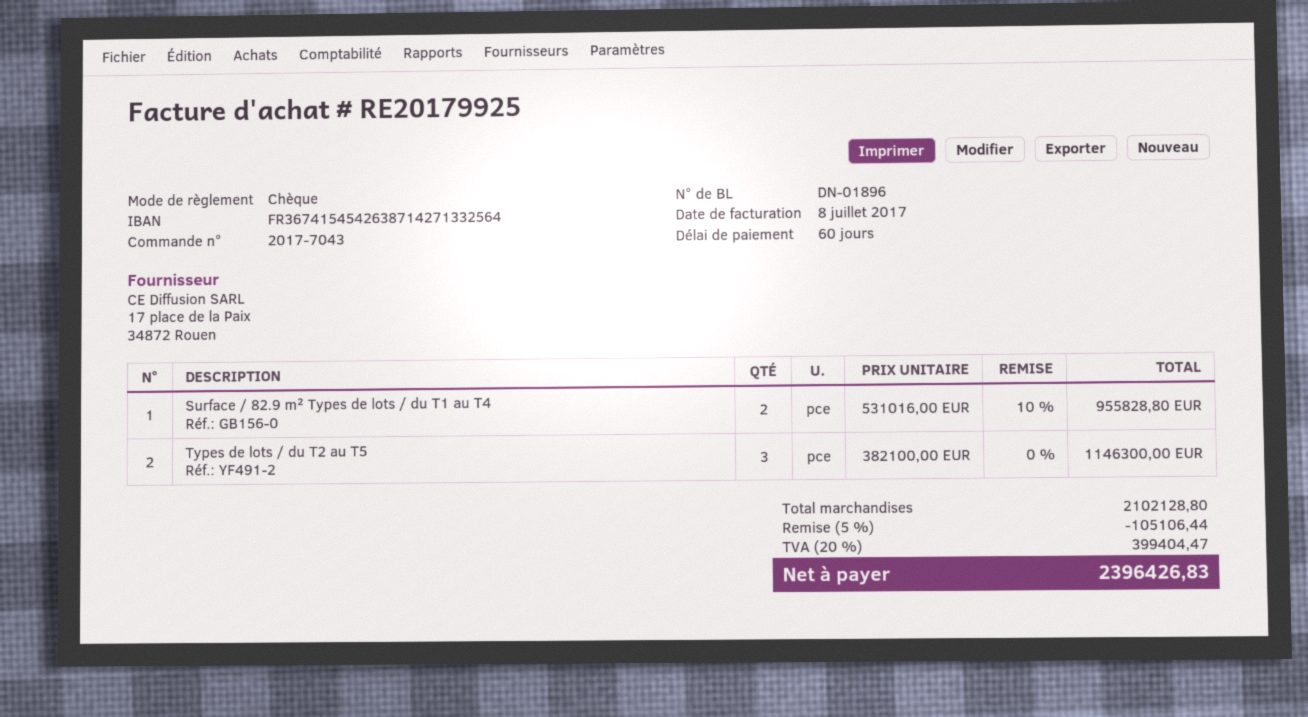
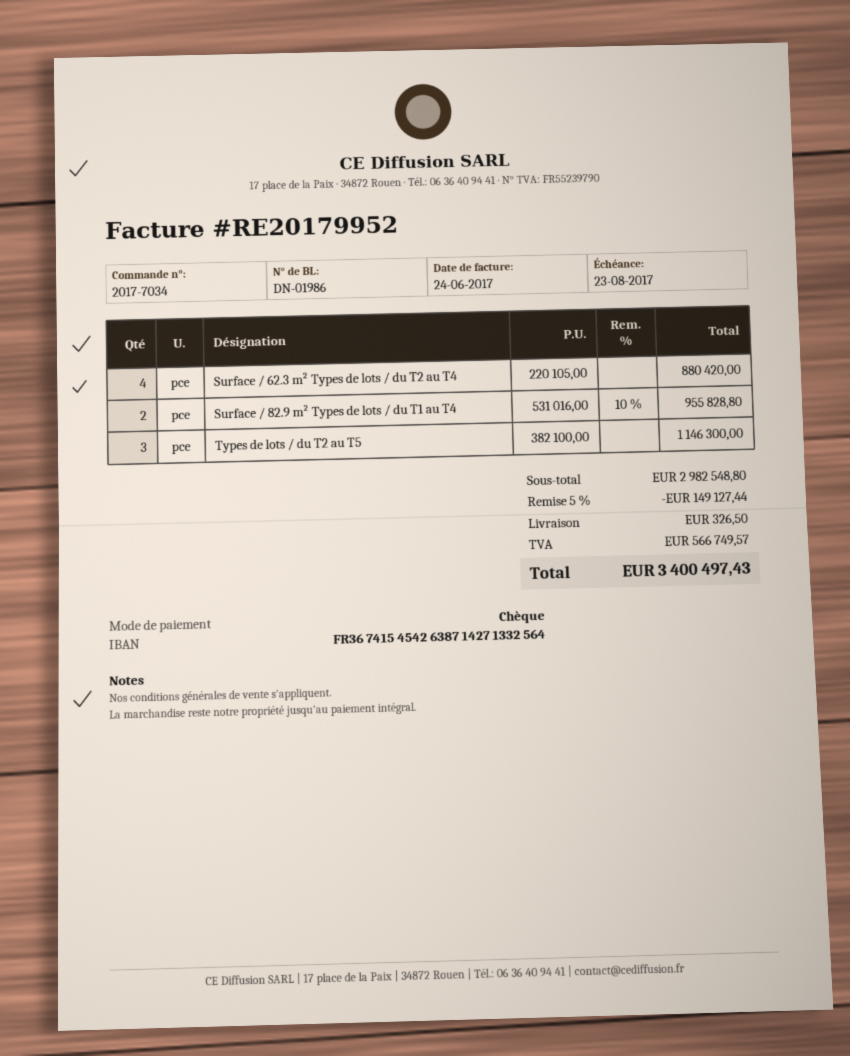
order number: 2017-7043 -> 2017-7034
delivery note number: DN-01896 -> DN-01986
invoice number: RE20179925 -> RE20179952
invoice date: 2017-07-08 -> 2017-06-24
Surface / 62.3 m² Types de lots / du T2 au T4: none -> 4 x 220105.00 = 880420.00
subtotal: 2102128.80 -> 2982548.80
discount: 5% = 105106.44 -> 5% = 149127.44
shipping: none -> 326.50
tax: 399404.47 -> 566749.57
total: 2396426.83 -> 3400497.43

